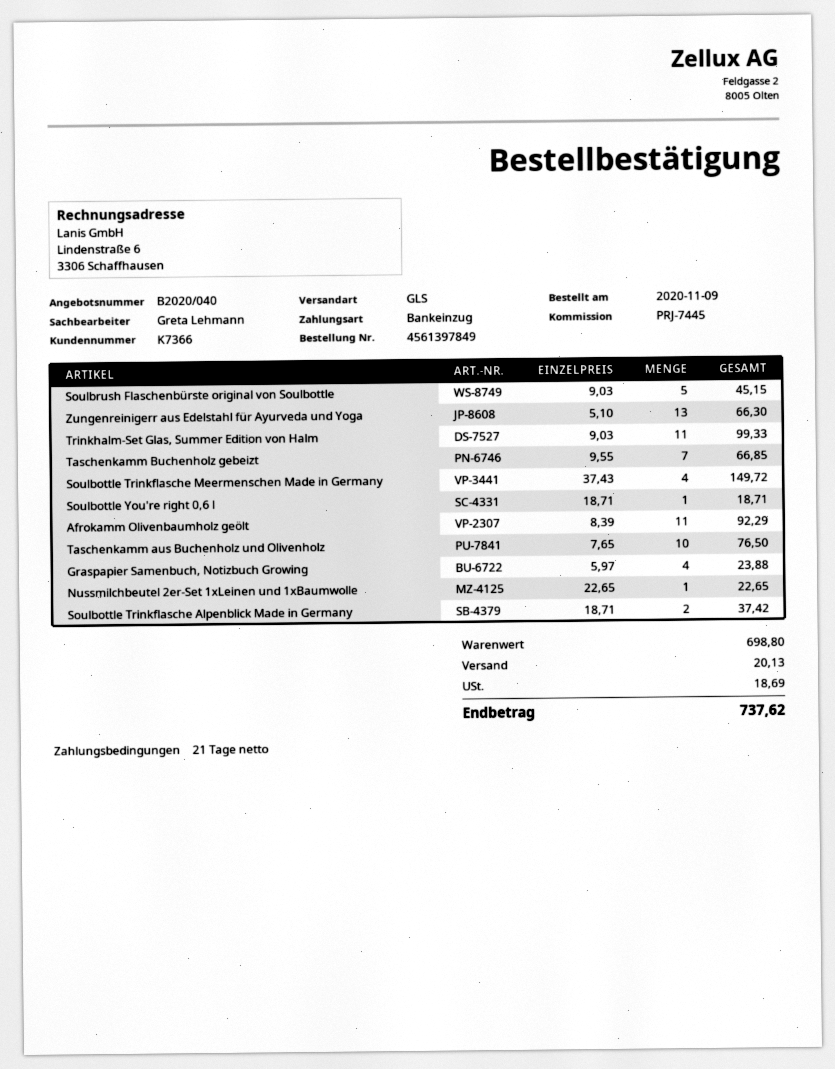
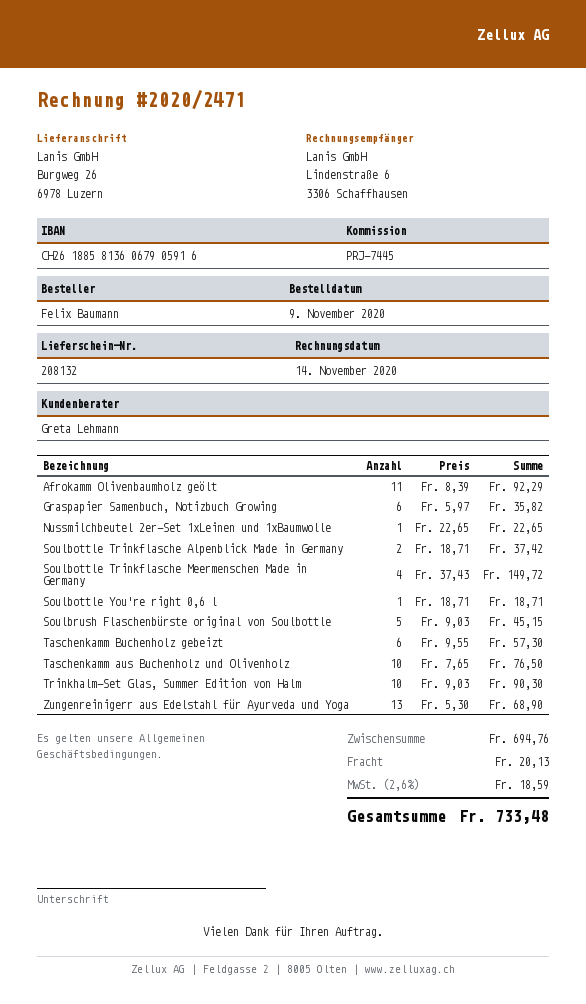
Zungenreinigerr aus Edelstahl für Ayurveda und Yoga: 13 x 5.10 = 66.30 -> 13 x 5.30 = 68.90
Trinkhalm-Set Glas, Summer Edition von Halm: 11 x 9.03 = 99.33 -> 10 x 9.03 = 90.30
Taschenkamm Buchenholz gebeizt: 7 x 9.55 = 66.85 -> 6 x 9.55 = 57.30
Graspapier Samenbuch, Notizbuch Growing: 4 x 5.97 = 23.88 -> 6 x 5.97 = 35.82
subtotal: 698.80 -> 694.76
tax: 18.69 -> 18.59
total: 737.62 -> 733.48

